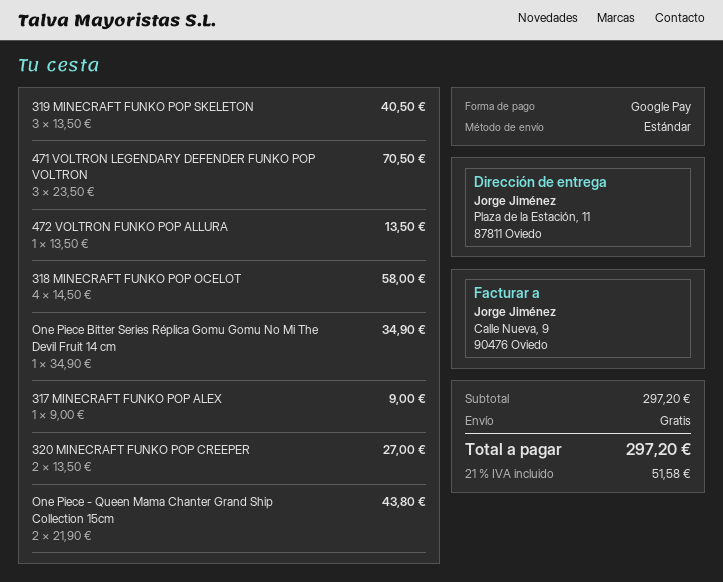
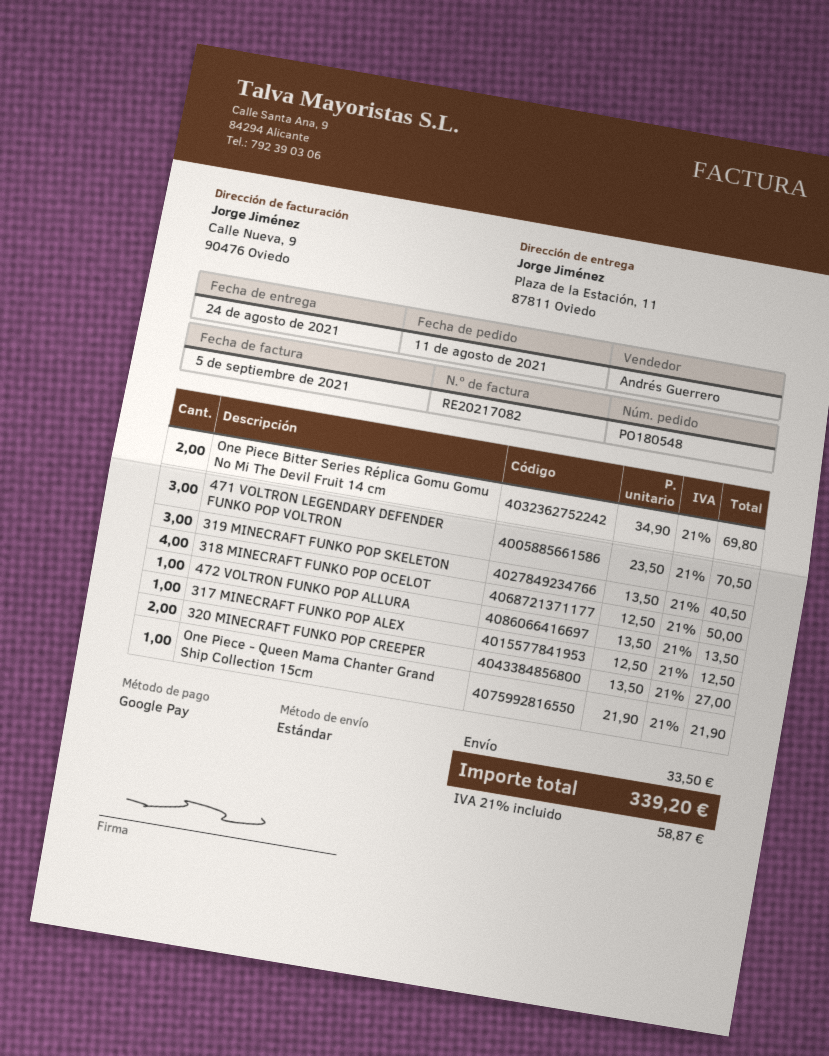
318 MINECRAFT FUNKO POP OCELOT: 4 x 14.50 = 58.00 -> 4 x 12.50 = 50.00
One Piece Bitter Series Réplica Gomu Gomu No Mi The Devil Fruit 14 cm: 1 x 34.90 = 34.90 -> 2 x 34.90 = 69.80
317 MINECRAFT FUNKO POP ALEX: 1 x 9.00 = 9.00 -> 1 x 12.50 = 12.50
One Piece - Queen Mama Chanter Grand Ship Collection 15cm: 2 x 21.90 = 43.80 -> 1 x 21.90 = 21.90
shipping: 0.00 -> 33.50
tax: 21% = 51.58 -> 21% = 58.87
total: 297.20 -> 339.20

